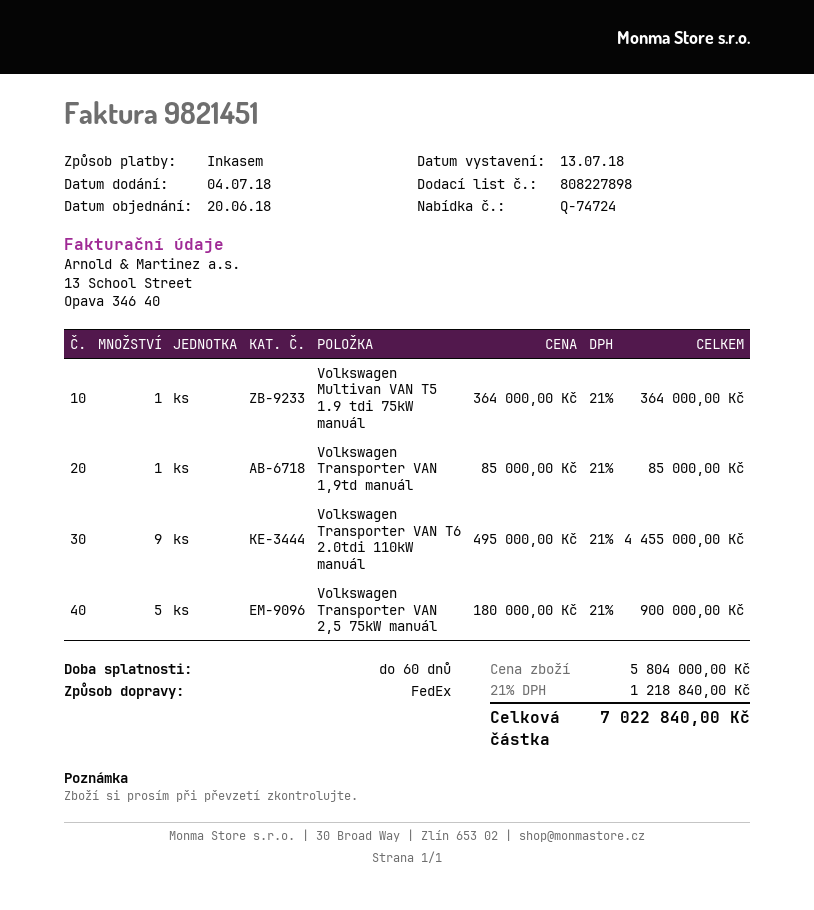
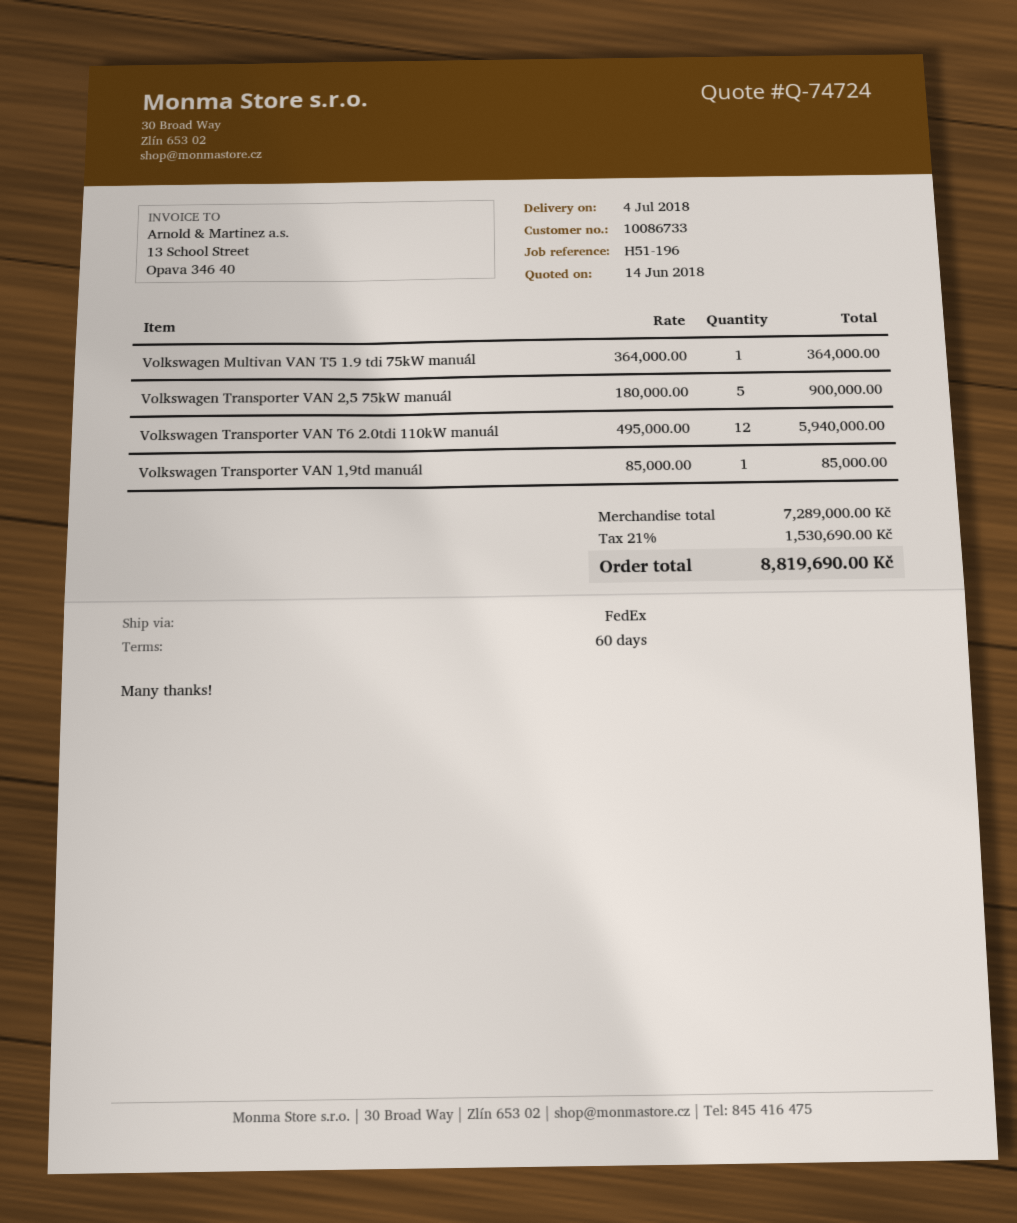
Volkswagen Transporter VAN T6 2.0tdi 110kW manuál: 9 x 495000.00 = 4455000.00 -> 12 x 495000.00 = 5940000.00
subtotal: 5804000.00 -> 7289000.00
tax: 21% = 1218840.00 -> 21% = 1530690.00
total: 7022840.00 -> 8819690.00

